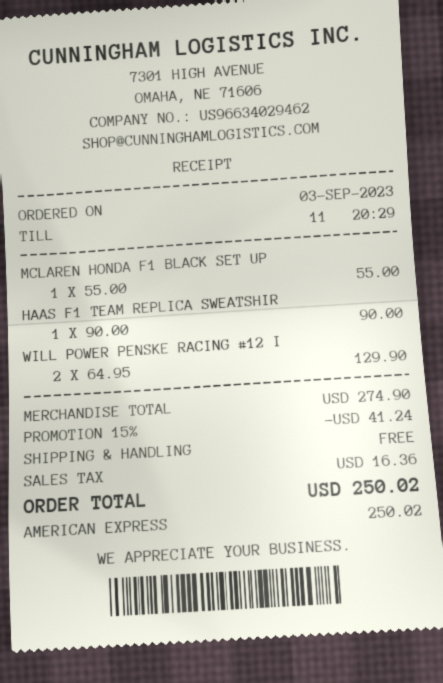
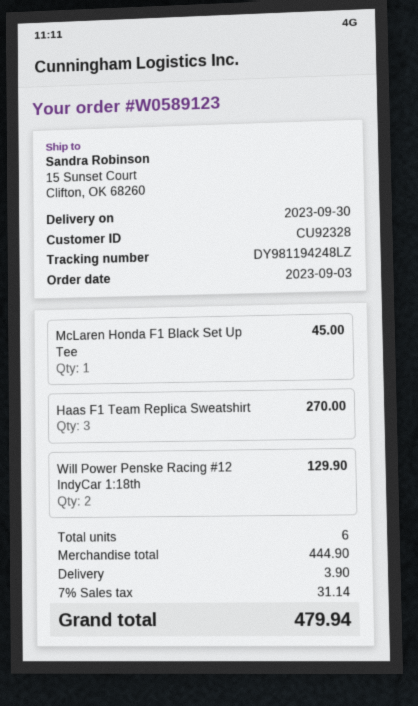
MCLAREN HONDA F1 BLACK SET UP: 1 for 55.00 -> 1 for 45.00
HAAS F1 TEAM REPLICA SWEATSHIR: 1 for 90.00 -> 3 for 270.00
subtotal: 274.90 -> 444.90
discount: 15% = 41.24 -> none
shipping: 0.00 -> 3.90
tax: 16.36 -> 31.14
total: 250.02 -> 479.94

